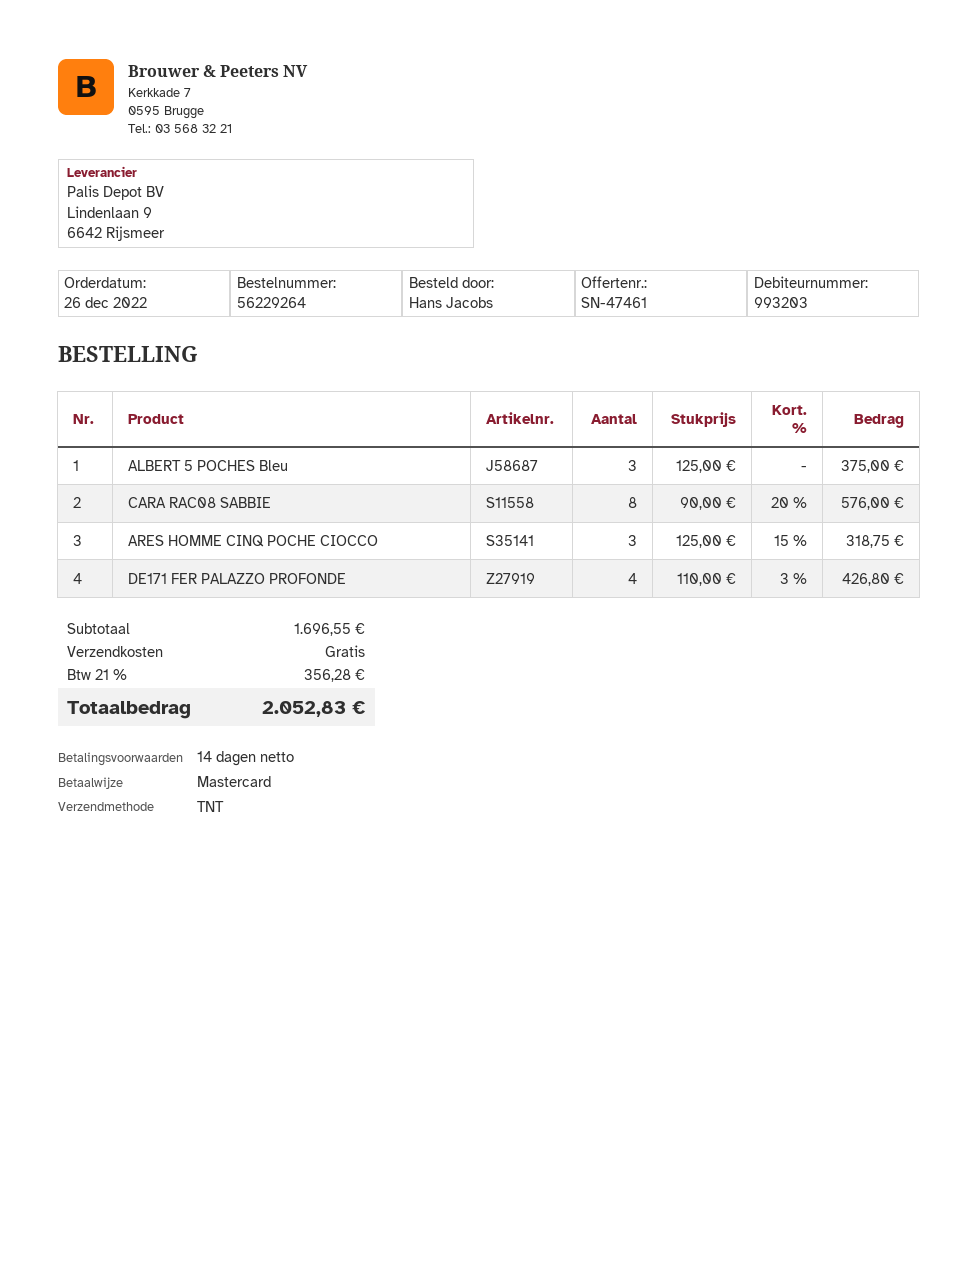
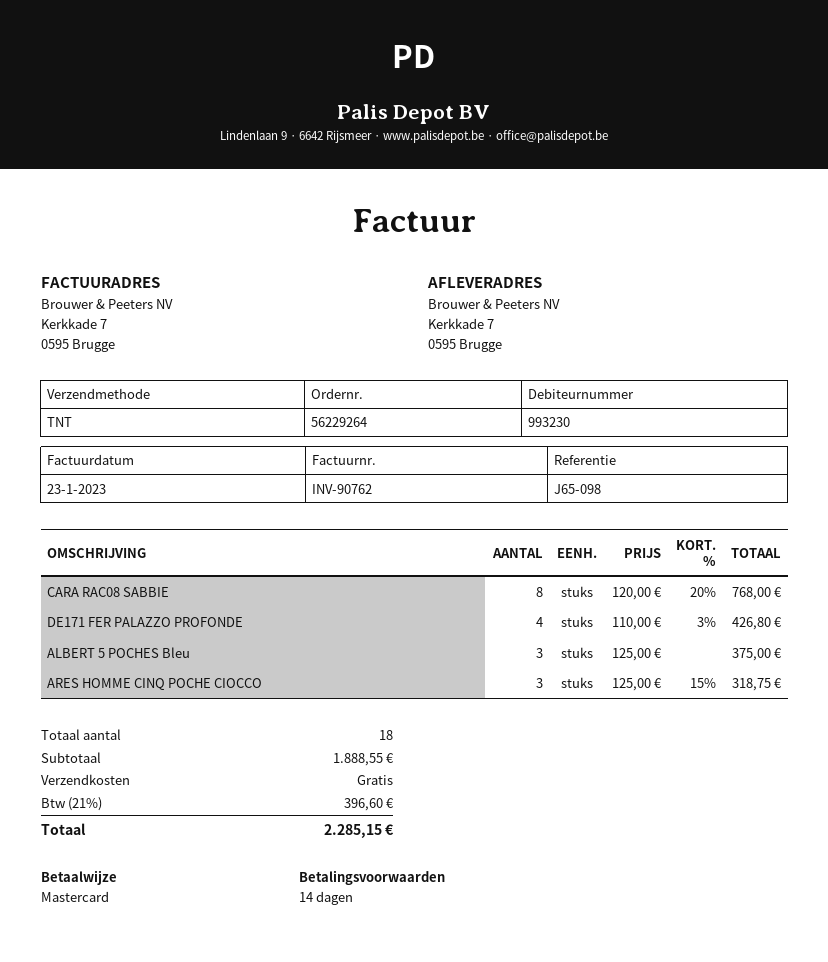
customer number: 993203 -> 993230
CARA RAC08 SABBIE: 8 x 90.00 - 20% = 576.00 -> 8 x 120.00 - 20% = 768.00
subtotal: 1696.55 -> 1888.55
tax: 21% = 356.28 -> 21% = 396.60
total: 2052.83 -> 2285.15

